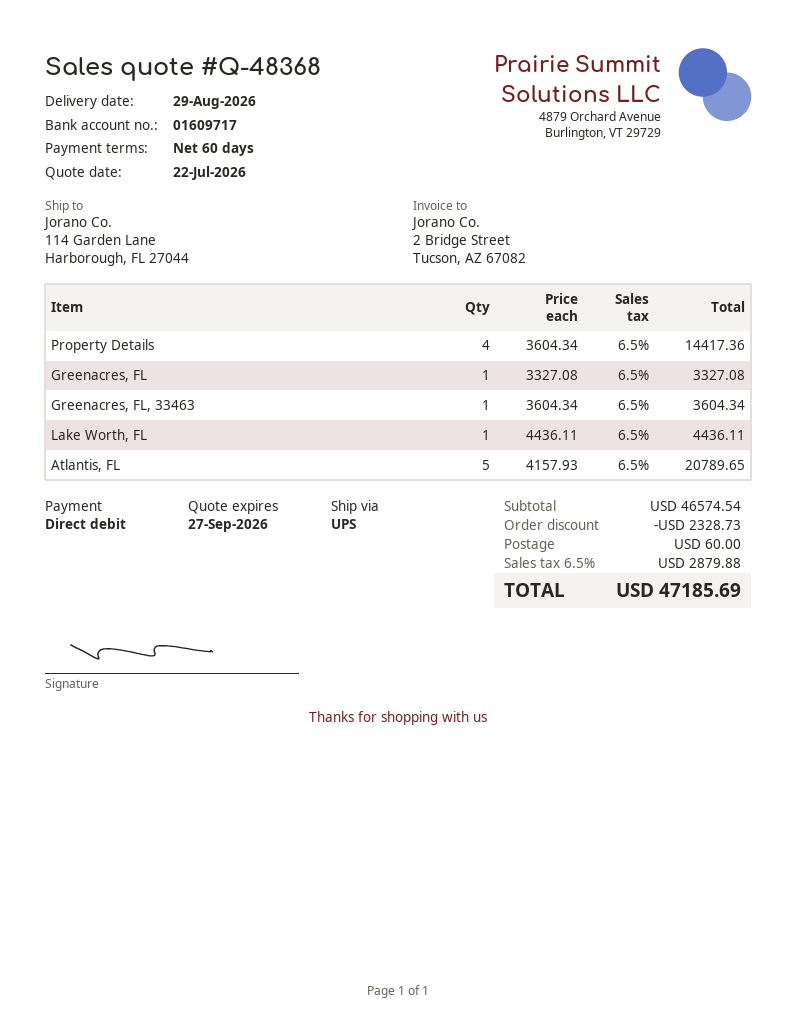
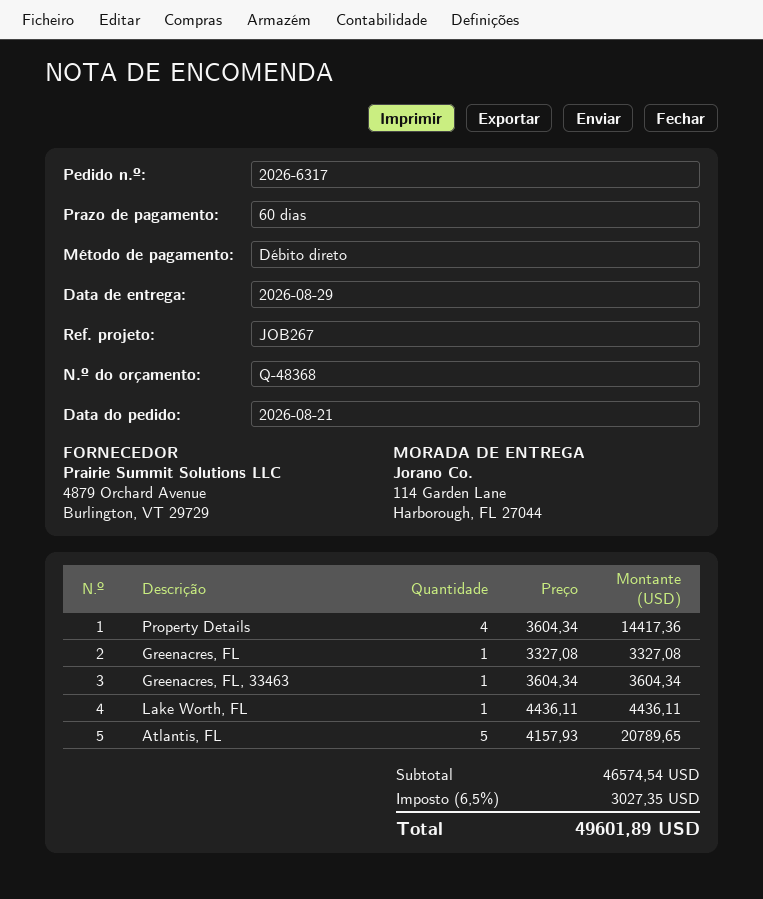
discount: 2328.73 -> none
shipping: 60.00 -> none
tax: 6.5% = 2879.88 -> 6.5% = 3027.35
total: 47185.69 -> 49601.89

